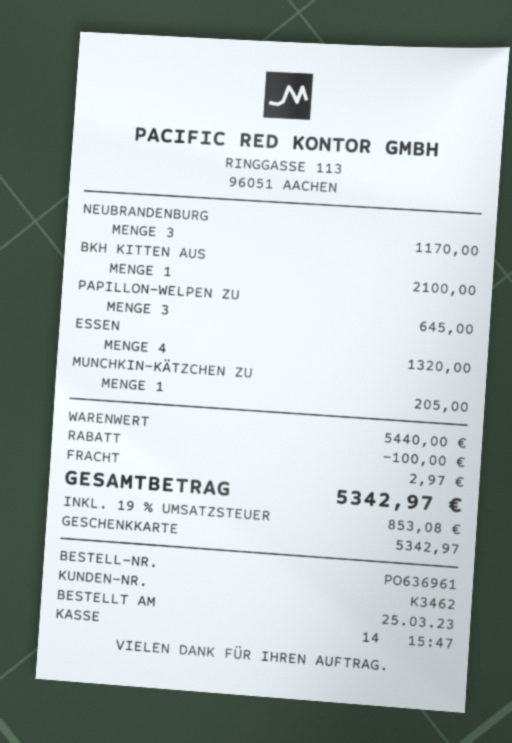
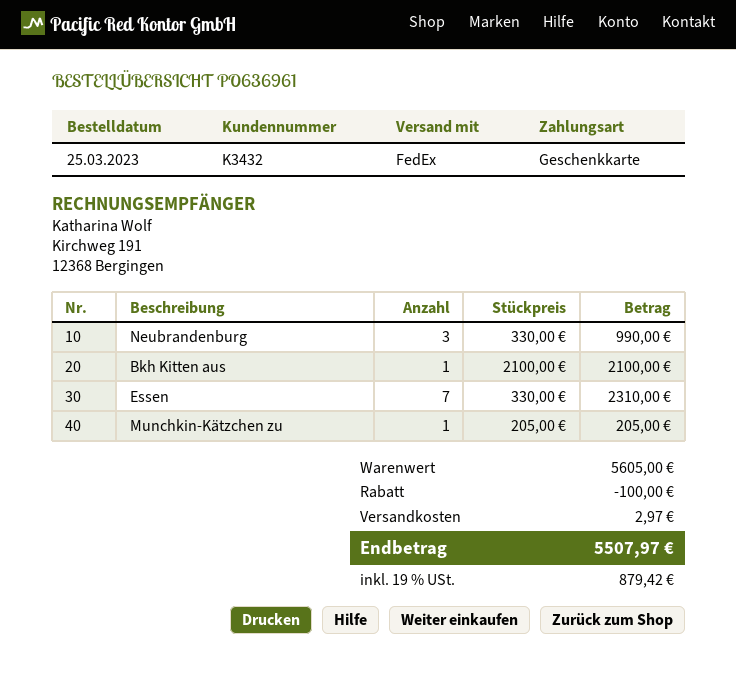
customer number: K3462 -> K3432
NEUBRANDENBURG: 3 for 1170.00 -> 3 for 990.00
PAPILLON-WELPEN ZU: 3 for 645.00 -> none
ESSEN: 4 for 1320.00 -> 7 for 2310.00
subtotal: 5440.00 -> 5605.00
tax: 19% = 853.08 -> 19% = 879.42
total: 5342.97 -> 5507.97

